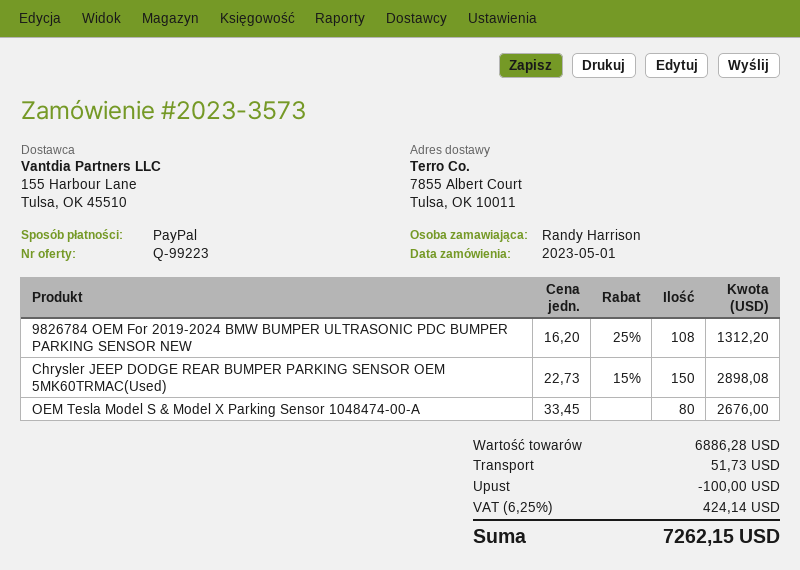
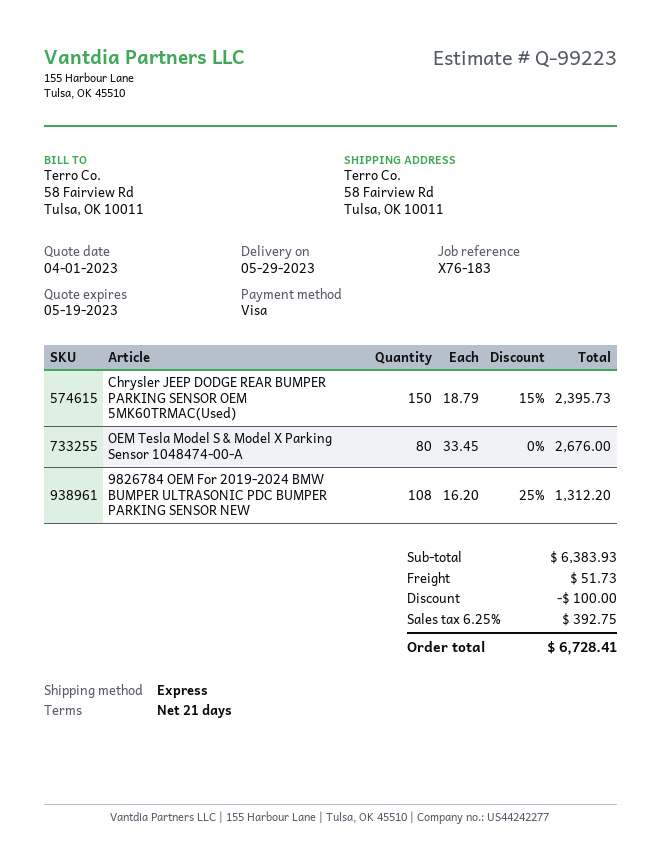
payment method: PayPal -> Visa
ship to: 7855 Albert Court, Tulsa, OK 10011 -> 58 Fairview Rd, Tulsa, OK 10011
Chrysler JEEP DODGE REAR BUMPER PARKING SENSOR OEM 5MK60TRMAC(Used): 150 x 22.73 - 15% = 2898.08 -> 150 x 18.79 - 15% = 2395.73
subtotal: 6886.28 -> 6383.93
tax: 6.25% = 424.14 -> 6.25% = 392.75
total: 7262.15 -> 6728.41

